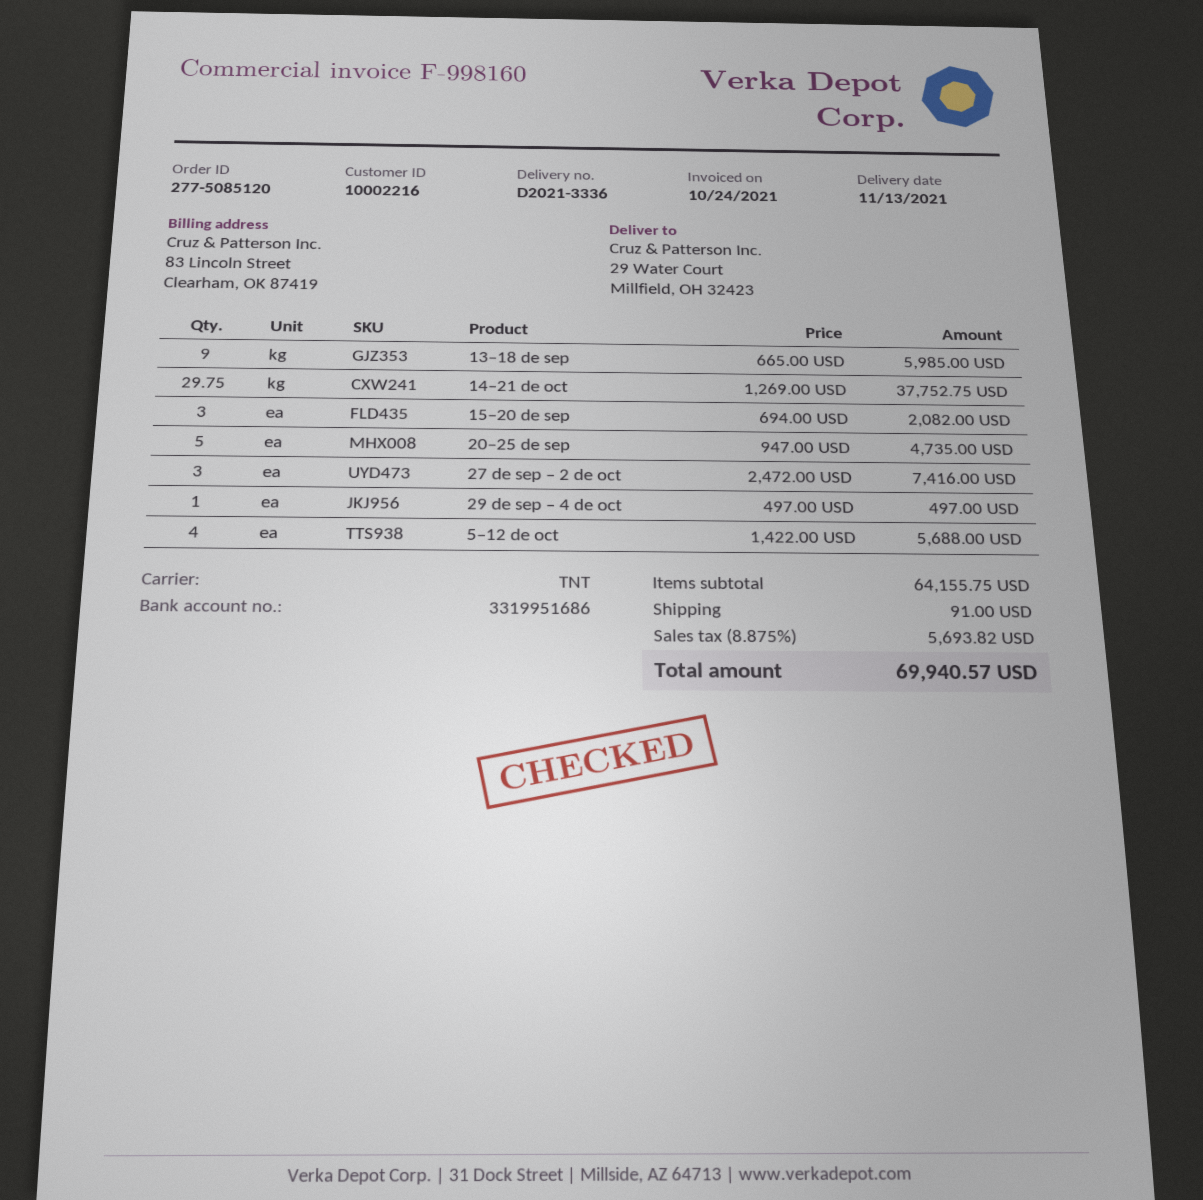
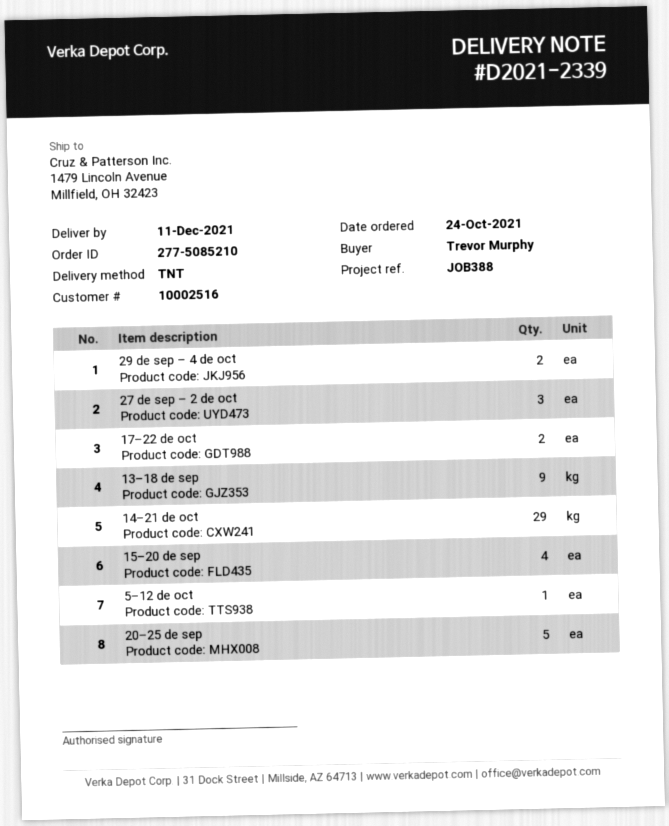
order number: 277-5085120 -> 277-5085210
delivery note number: D2021-3336 -> D2021-2339
delivery date: 2021-11-13 -> 2021-12-11
customer number: 10002216 -> 10002516
ship to: 29 Water Court, Millfield, OH 32423 -> 1479 Lincoln Avenue, Millfield, OH 32423
14–21 de oct: 29.75 -> 29
15–20 de sep: 3 -> 4
29 de sep – 4 de oct: 1 -> 2
5–12 de oct: 4 -> 1
17–22 de oct: none -> 2

